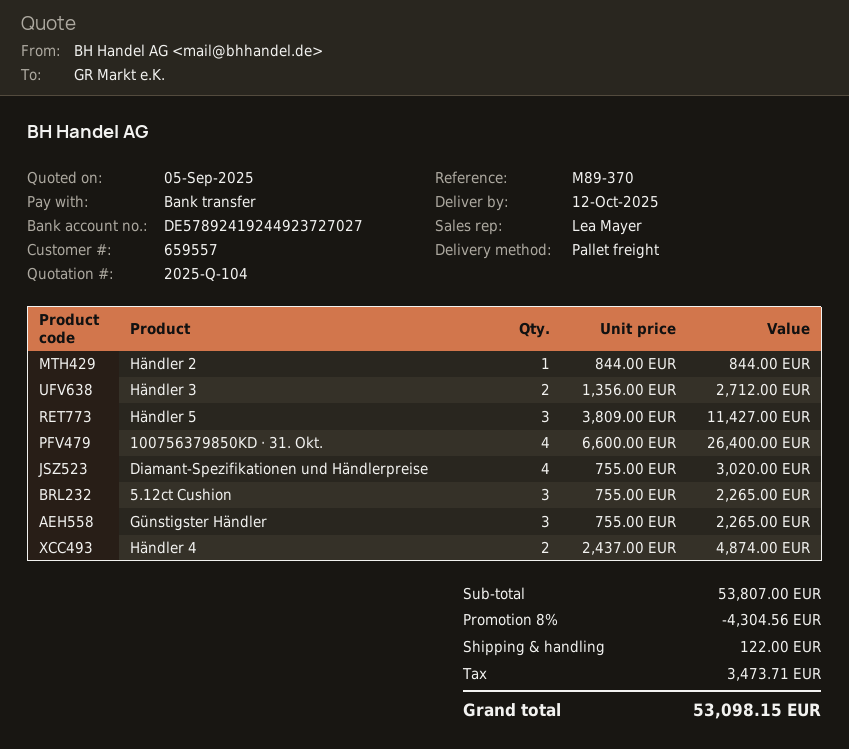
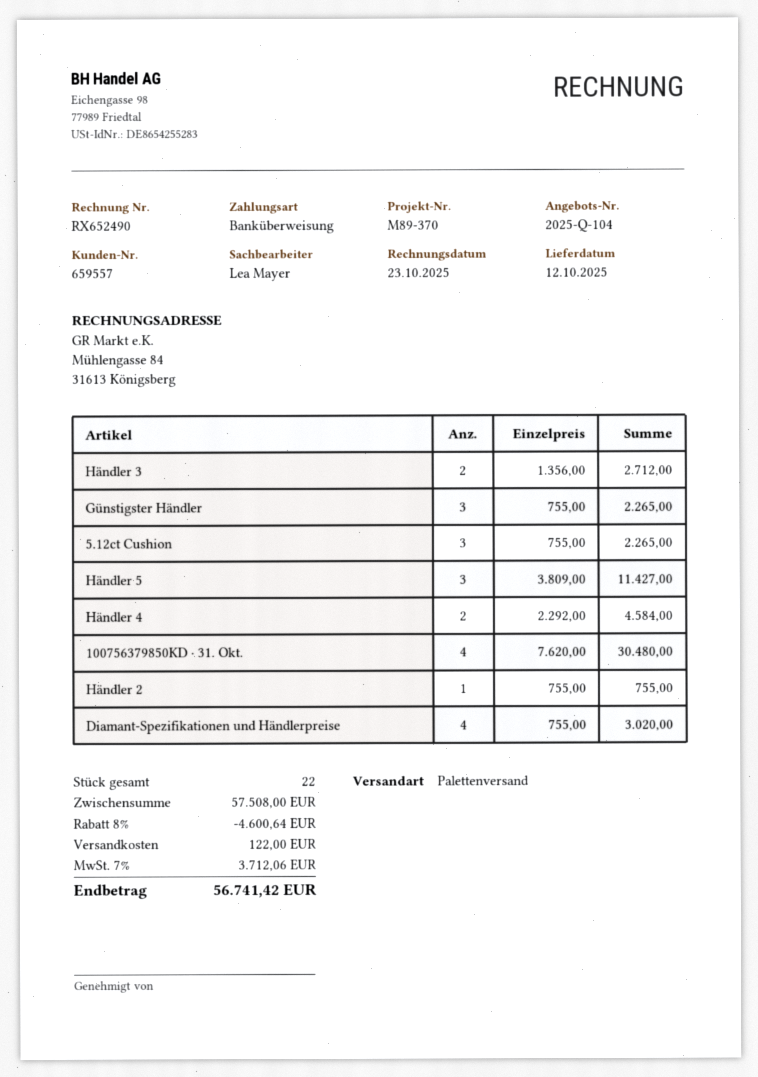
Händler 2: 1 x 844.00 = 844.00 -> 1 x 755.00 = 755.00
100756379850KD · 31. Okt.: 4 x 6600.00 = 26400.00 -> 4 x 7620.00 = 30480.00
Händler 4: 2 x 2437.00 = 4874.00 -> 2 x 2292.00 = 4584.00
subtotal: 53807.00 -> 57508.00
discount: 8% = 4304.56 -> 8% = 4600.64
tax: 3473.71 -> 3712.06
total: 53098.15 -> 56741.42

